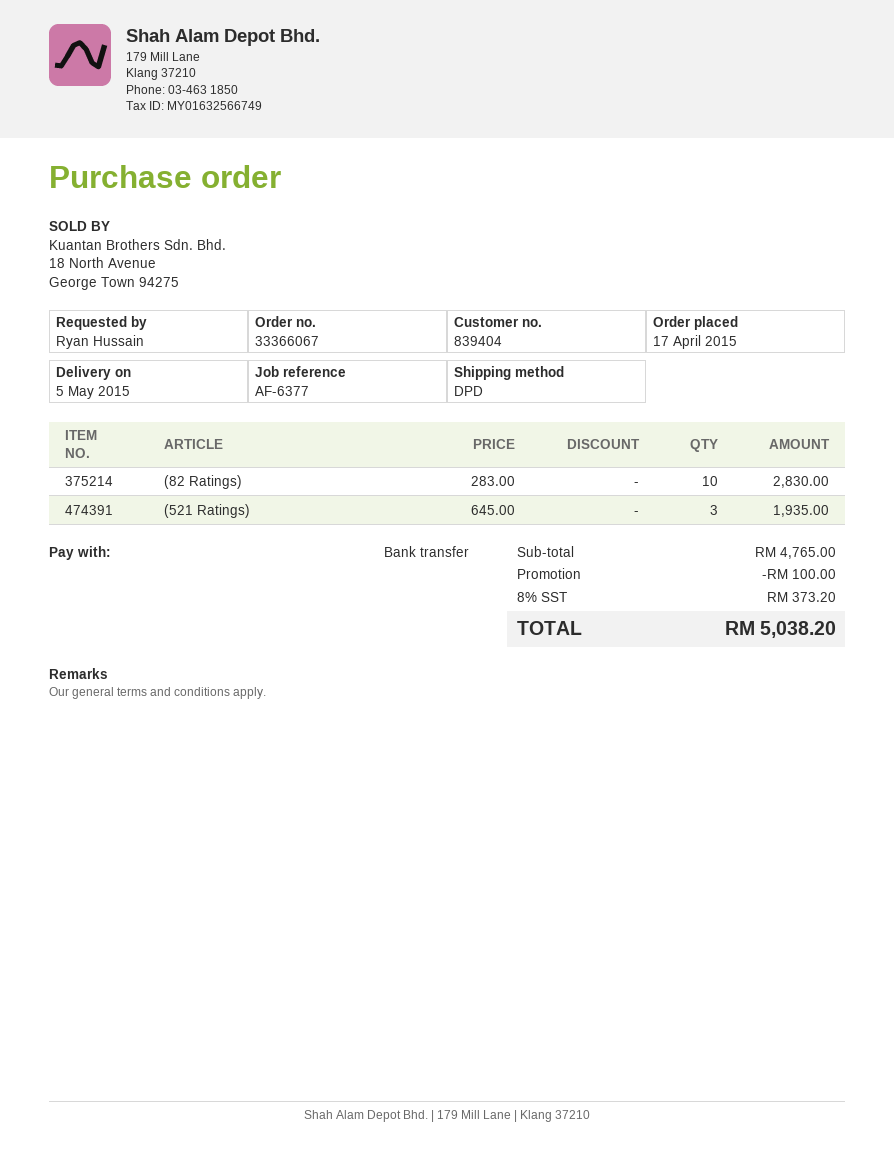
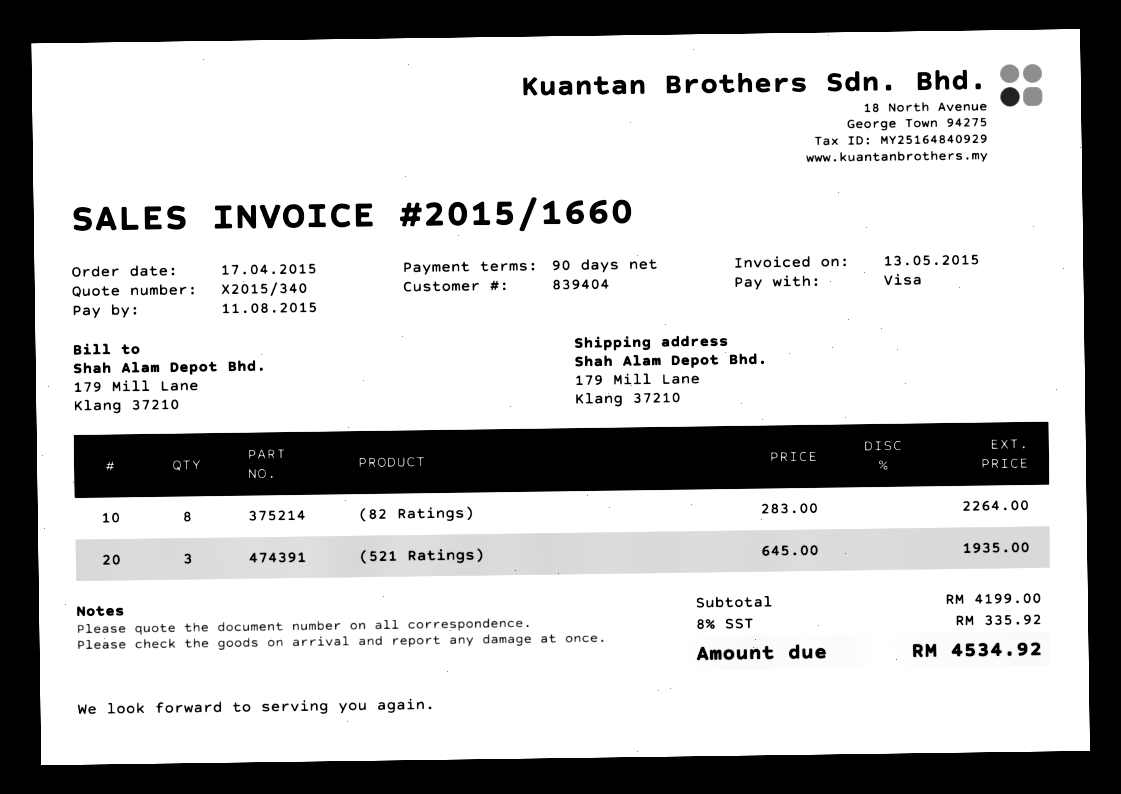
payment method: bank transfer -> Visa
(82 Ratings): 10 x 283.00 = 2830.00 -> 8 x 283.00 = 2264.00
subtotal: 4765.00 -> 4199.00
discount: 100.00 -> none
tax: 8% = 373.20 -> 8% = 335.92
total: 5038.20 -> 4534.92

